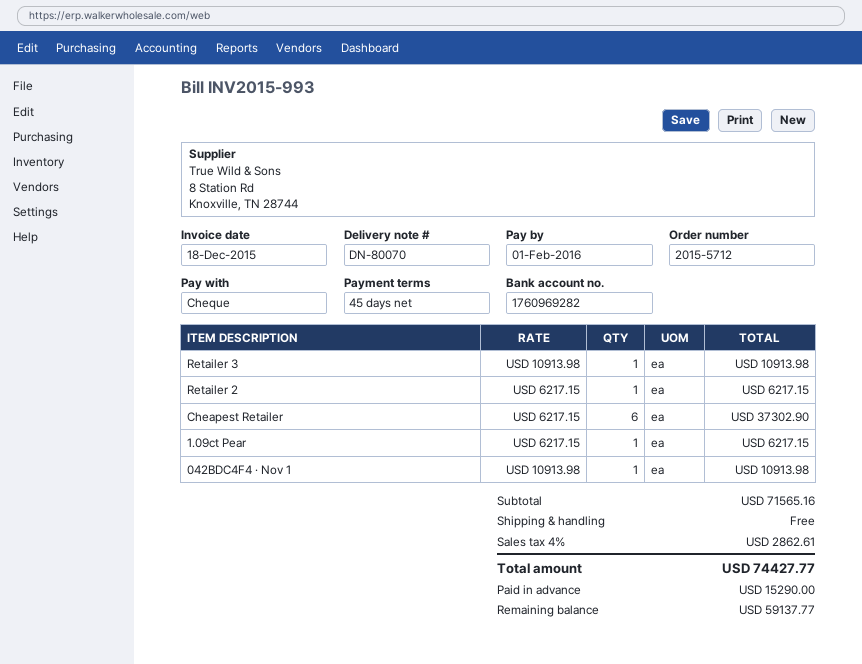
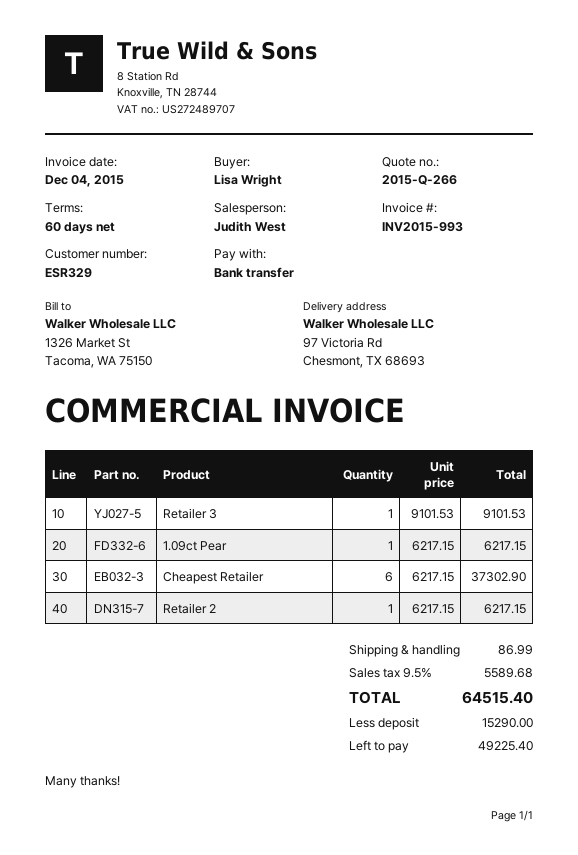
invoice date: 2015-12-18 -> 2015-12-04
payment terms: 45 days -> 60 days
payment method: cheque -> bank transfer
Retailer 3: 1 x 10913.98 = 10913.98 -> 1 x 9101.53 = 9101.53
042BDC4F4 · Nov 1: 1 x 10913.98 = 10913.98 -> none
shipping: 0.00 -> 86.99
tax: 4% = 2862.61 -> 9.5% = 5589.68
total: 74427.77 -> 64515.40
balance: 59137.77 -> 49225.40

